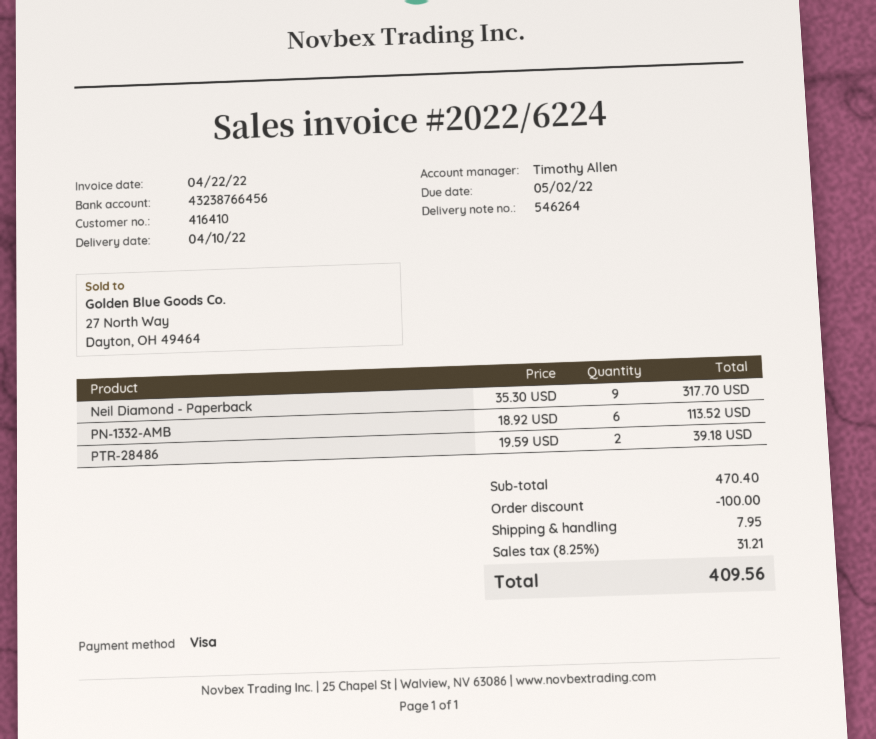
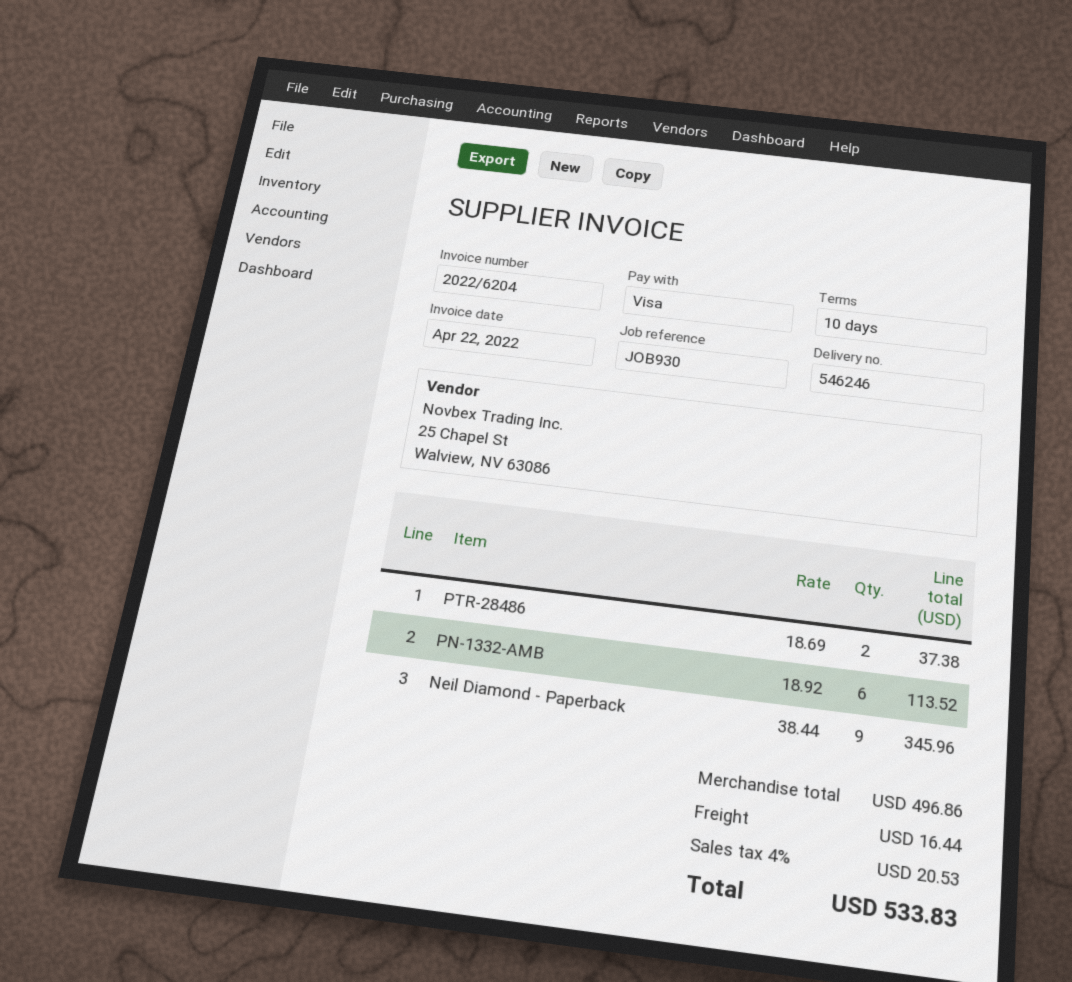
delivery note number: 546264 -> 546246
invoice number: 2022/6224 -> 2022/6204
Neil Diamond - Paperback: 9 x 35.30 = 317.70 -> 9 x 38.44 = 345.96
PTR-28486: 2 x 19.59 = 39.18 -> 2 x 18.69 = 37.38
subtotal: 470.40 -> 496.86
discount: 100.00 -> none
shipping: 7.95 -> 16.44
tax: 8.25% = 31.21 -> 4% = 20.53
total: 409.56 -> 533.83

